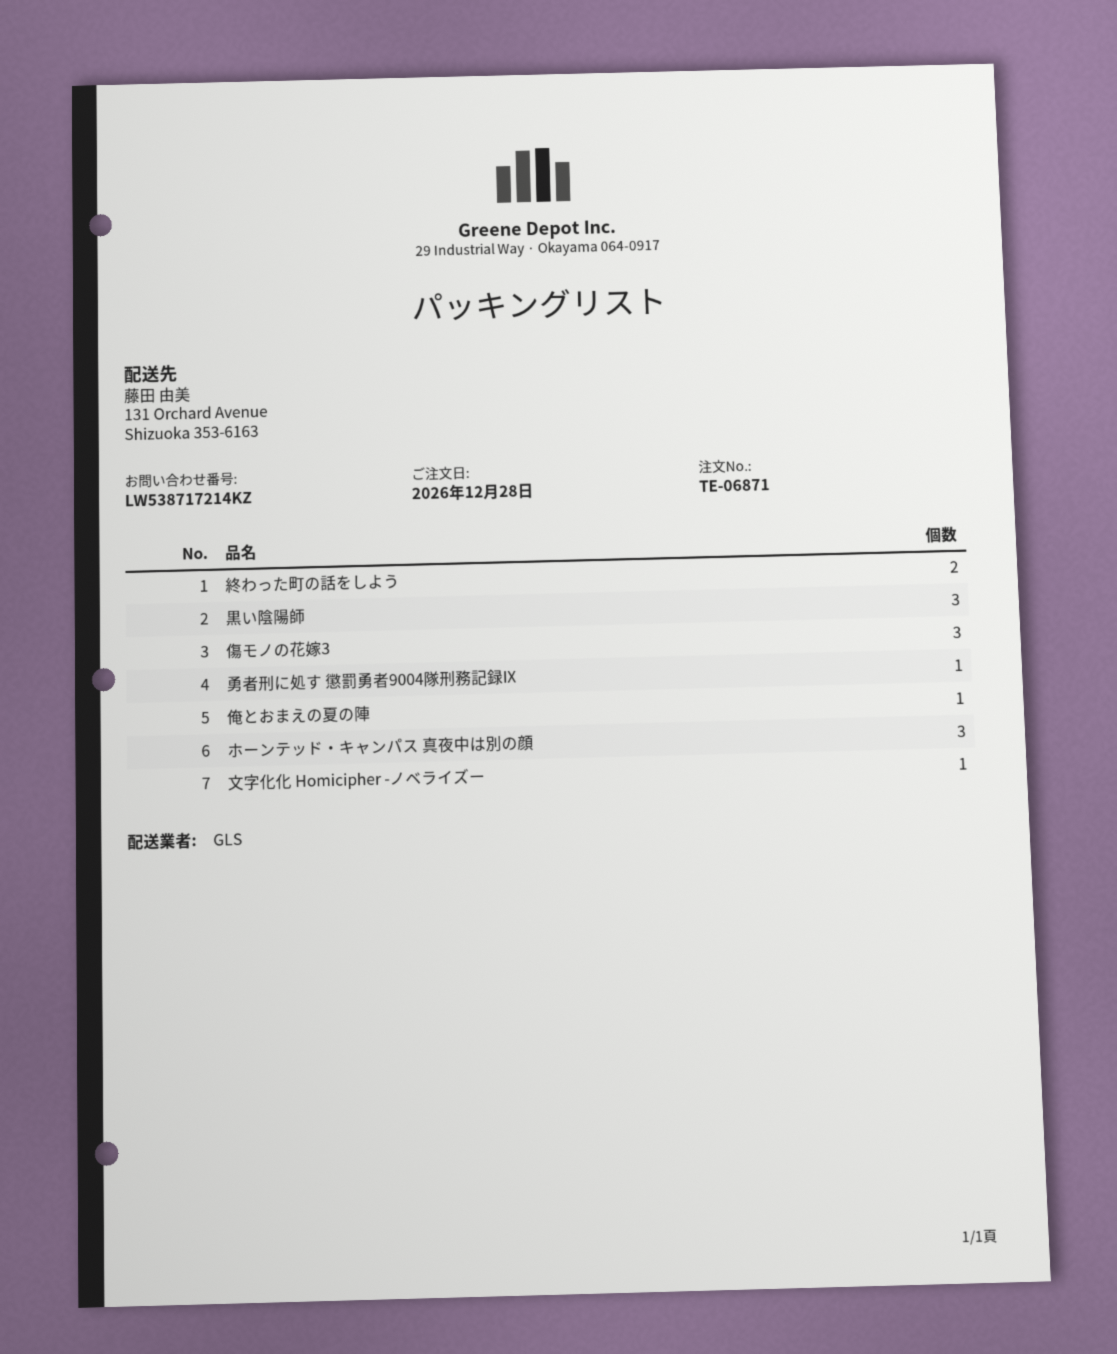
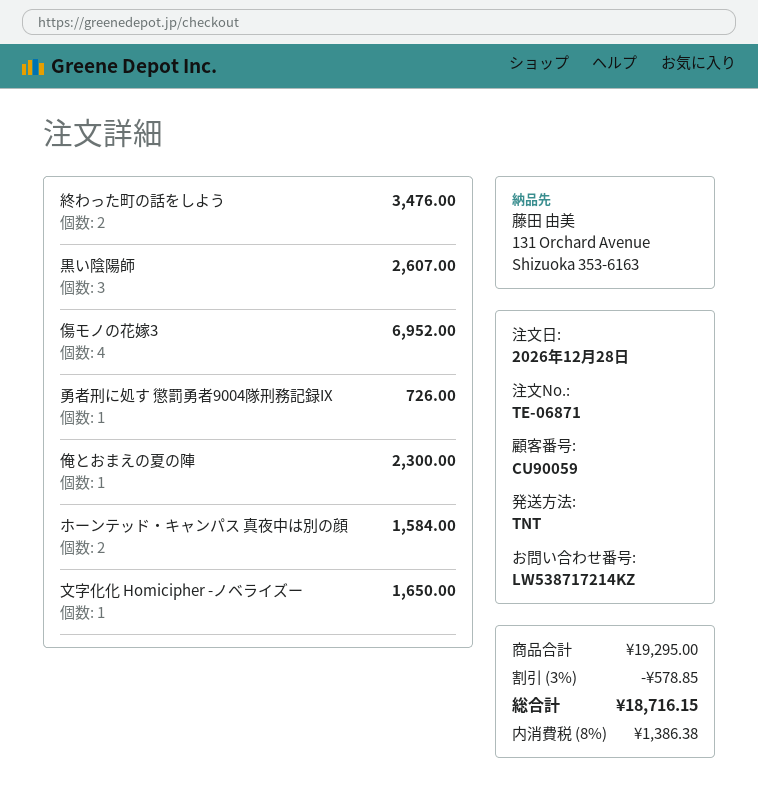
shipping method: GLS -> TNT
傷モノの花嫁3: 3 -> 4
ホーンテッド・キャンパス 真夜中は別の顔: 3 -> 2

